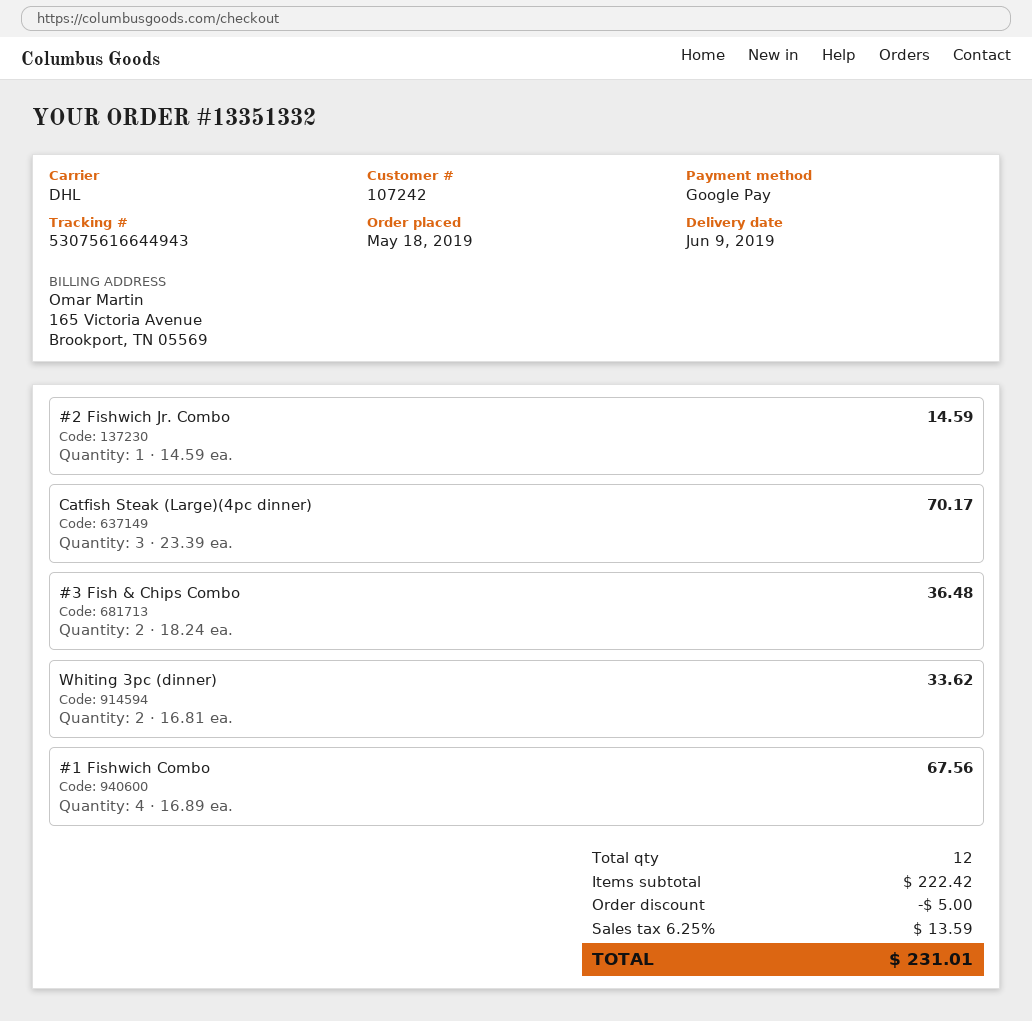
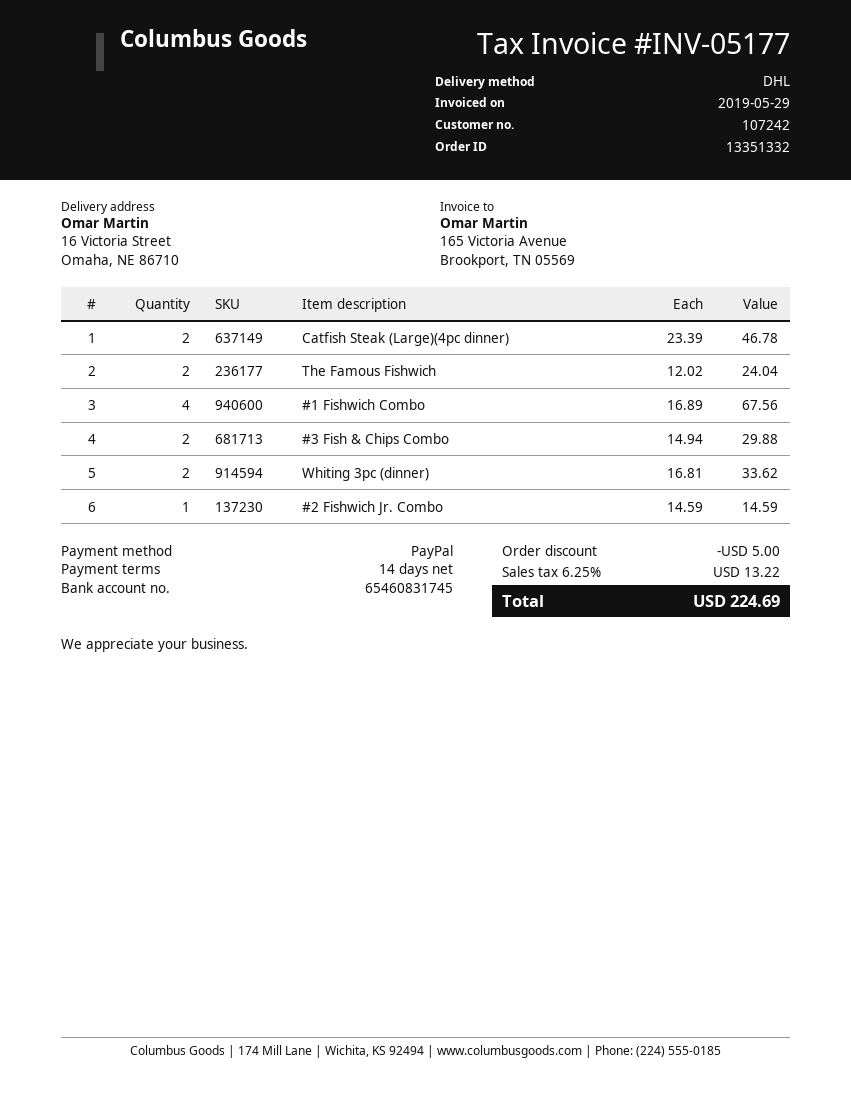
payment method: Google Pay -> PayPal
Catfish Steak (Large)(4pc dinner): 3 x 23.39 = 70.17 -> 2 x 23.39 = 46.78
#3 Fish & Chips Combo: 2 x 18.24 = 36.48 -> 2 x 14.94 = 29.88
The Famous Fishwich: none -> 2 x 12.02 = 24.04
tax: 6.25% = 13.59 -> 6.25% = 13.22
total: 231.01 -> 224.69

